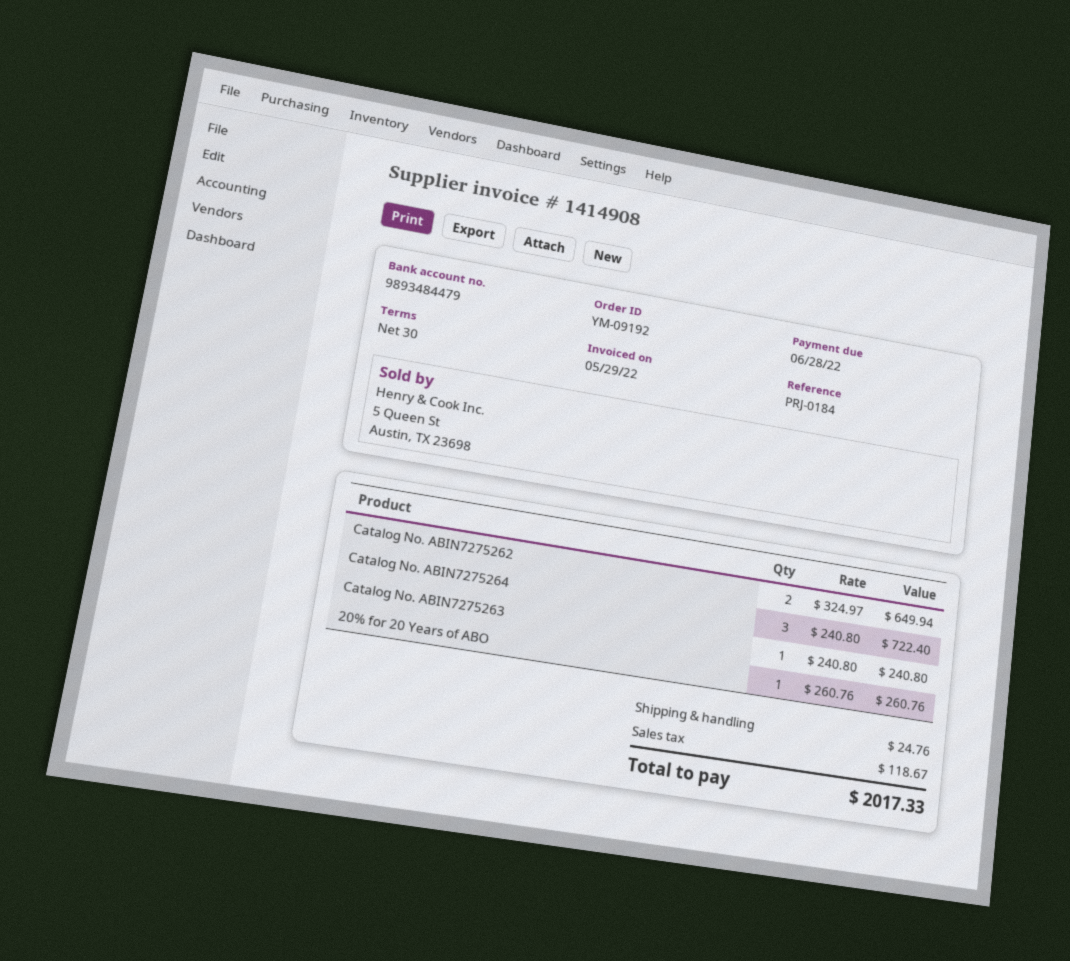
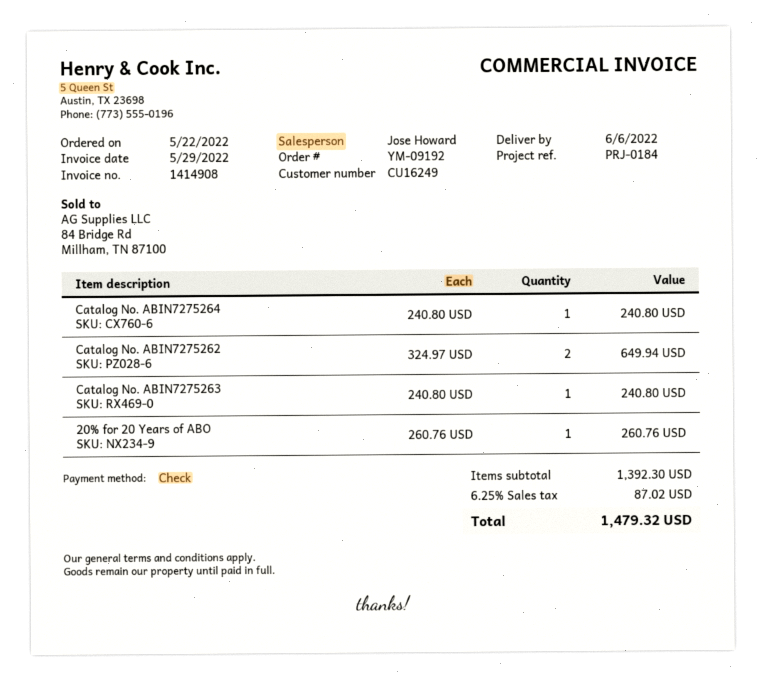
Catalog No. ABIN7275264: 3 x 240.80 = 722.40 -> 1 x 240.80 = 240.80
shipping: 24.76 -> none
tax: 118.67 -> 87.02
total: 2017.33 -> 1479.32

